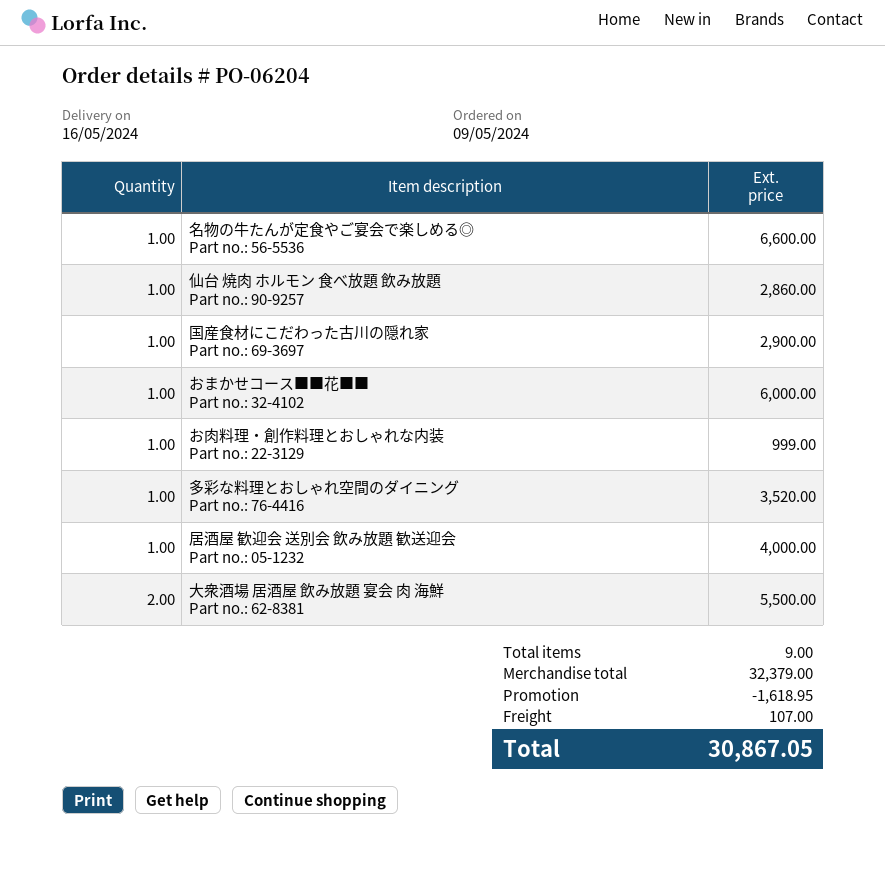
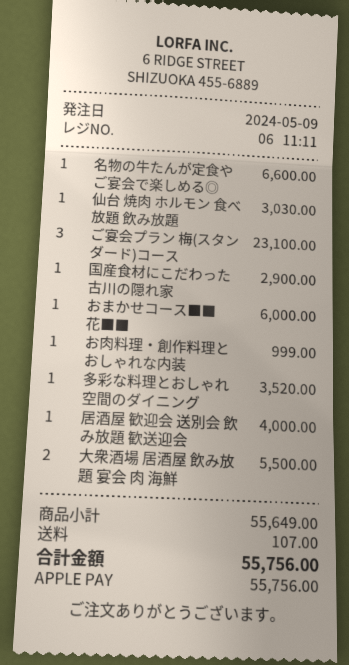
仙台 焼肉 ホルモン 食べ放題 飲み放題: 1 for 2860.00 -> 1 for 3030.00
ご宴会プラン 梅(スタンダード)コース: none -> 3 for 23100.00
subtotal: 32379.00 -> 55649.00
discount: 1618.95 -> none
total: 30867.05 -> 55756.00

